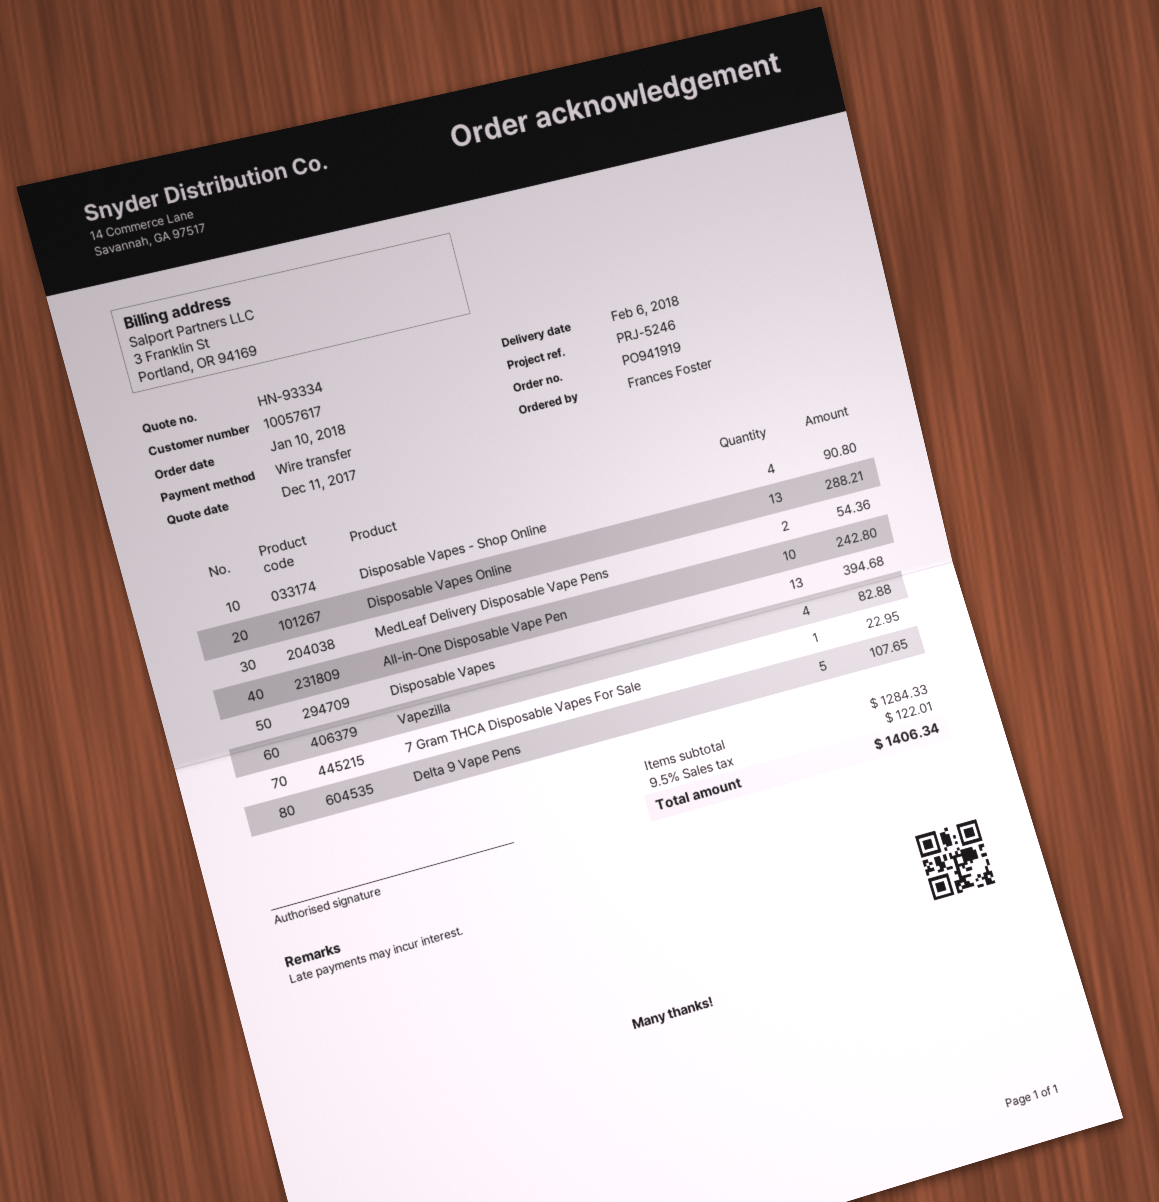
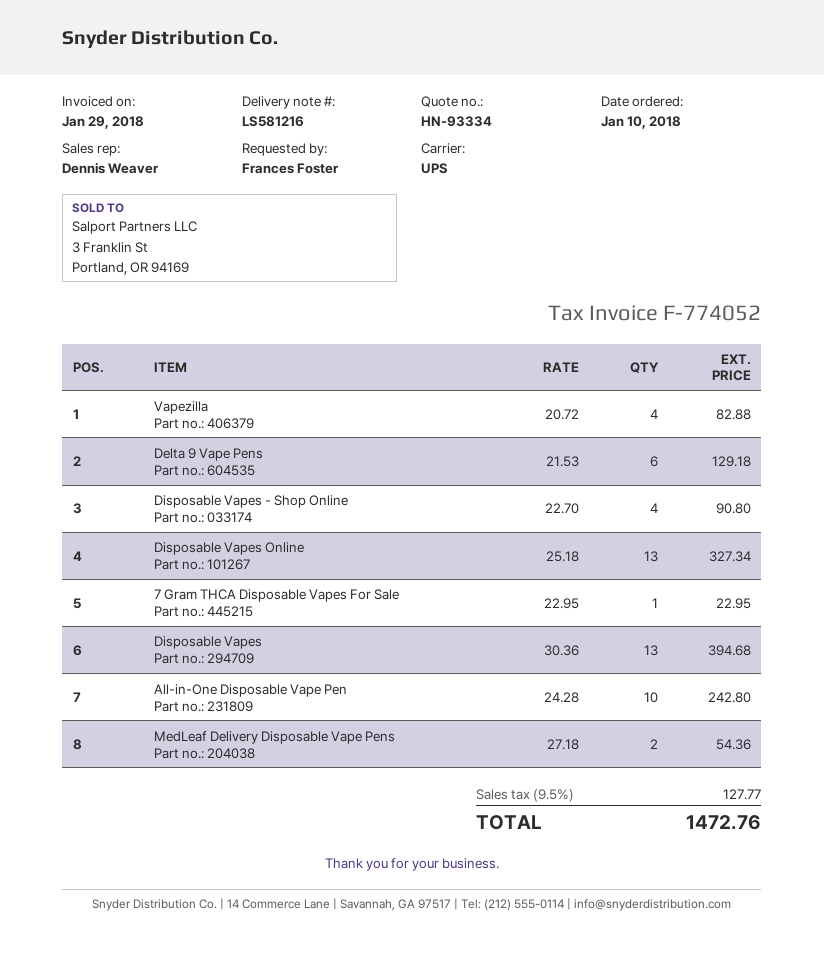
Disposable Vapes Online: 13 for 288.21 -> 13 for 327.34
Delta 9 Vape Pens: 5 for 107.65 -> 6 for 129.18
tax: 9.5% = 122.01 -> 9.5% = 127.77
total: 1406.34 -> 1472.76

